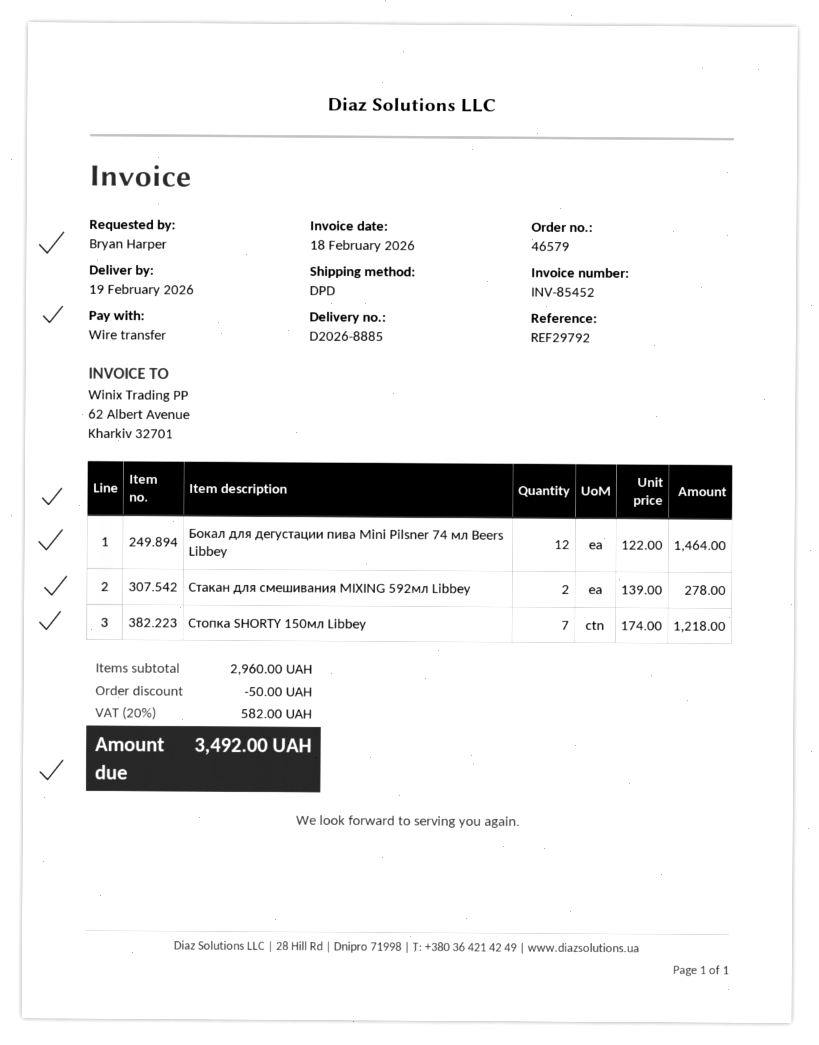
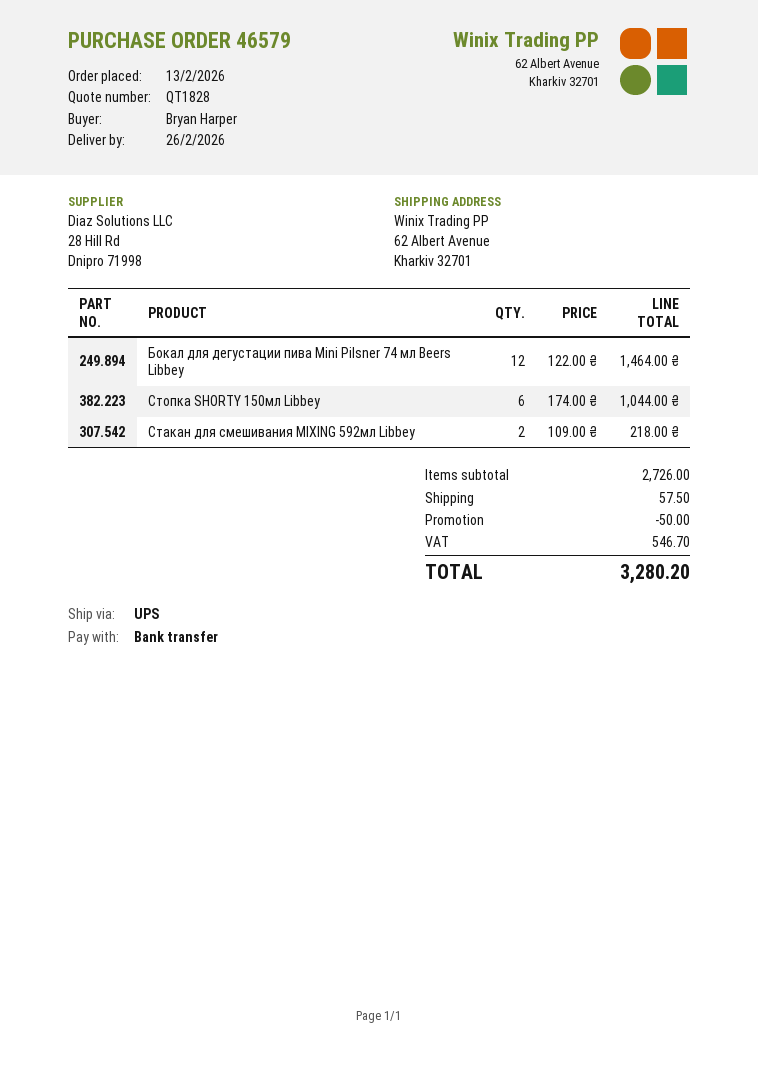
delivery date: 2026-02-19 -> 2026-02-26
shipping method: DPD -> UPS
Стакан для смешивания MIXING 592мл Libbey: 2 x 139.00 = 278.00 -> 2 x 109.00 = 218.00
Стопка SHORTY 150мл Libbey: 7 x 174.00 = 1218.00 -> 6 x 174.00 = 1044.00
subtotal: 2960.00 -> 2726.00
shipping: none -> 57.50
tax: 582.00 -> 546.70
total: 3492.00 -> 3280.20

